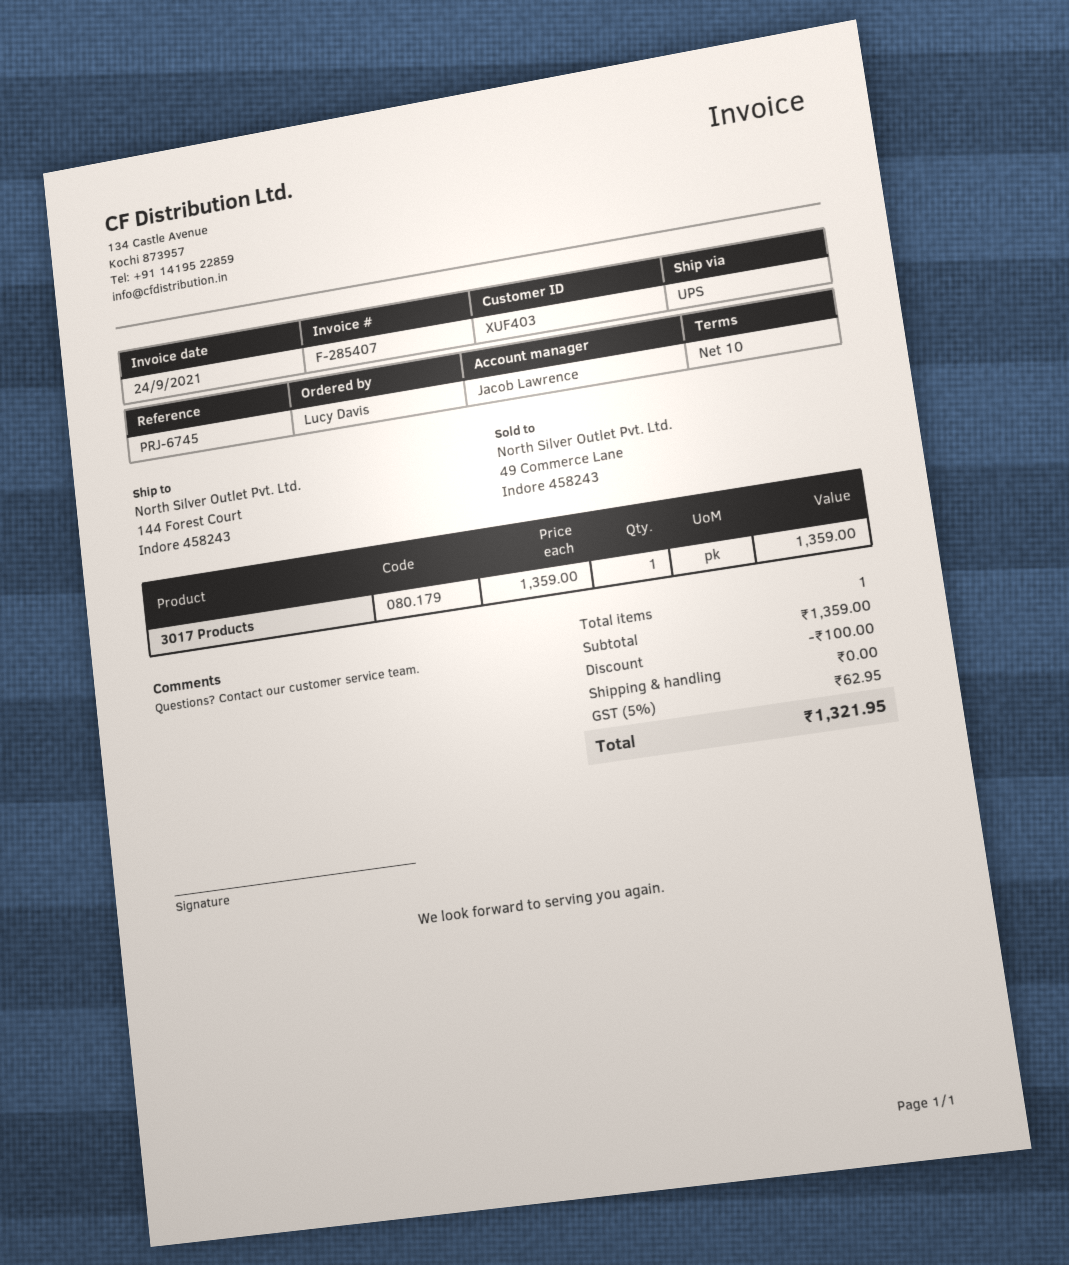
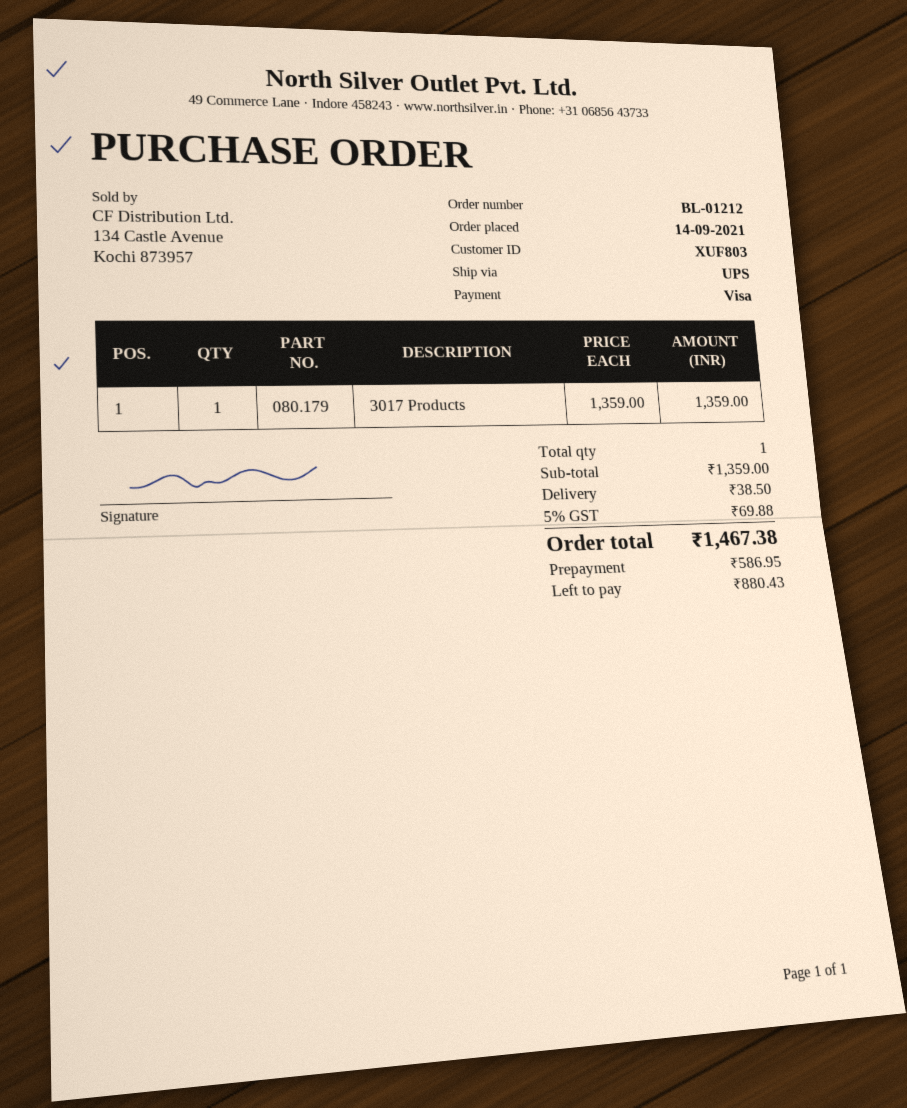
customer number: XUF403 -> XUF803
discount: 100.00 -> none
shipping: 0.00 -> 38.50
tax: 5% = 62.95 -> 5% = 69.88
total: 1321.95 -> 1467.38

